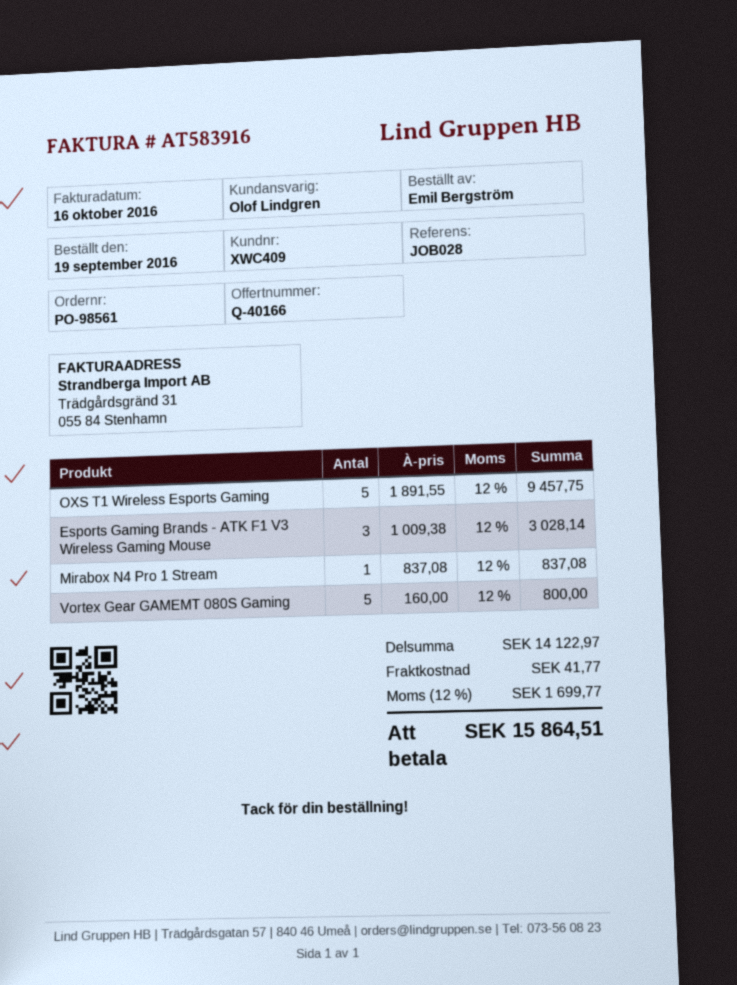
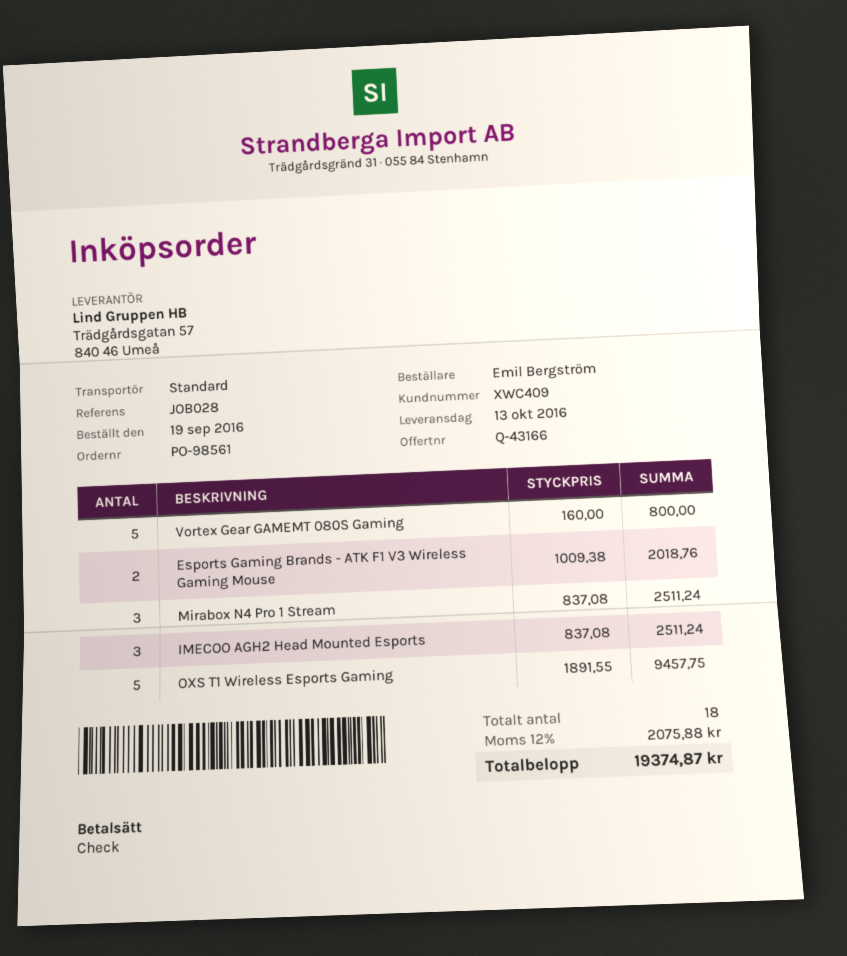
quote number: Q-40166 -> Q-43166
Esports Gaming Brands - ATK F1 V3 Wireless Gaming Mouse: 3 x 1009.38 = 3028.14 -> 2 x 1009.38 = 2018.76
Mirabox N4 Pro 1 Stream: 1 x 837.08 = 837.08 -> 3 x 837.08 = 2511.24
IMECOO AGH2 Head Mounted Esports: none -> 3 x 837.08 = 2511.24
shipping: 41.77 -> none
tax: 12% = 1699.77 -> 12% = 2075.88
total: 15864.51 -> 19374.87

